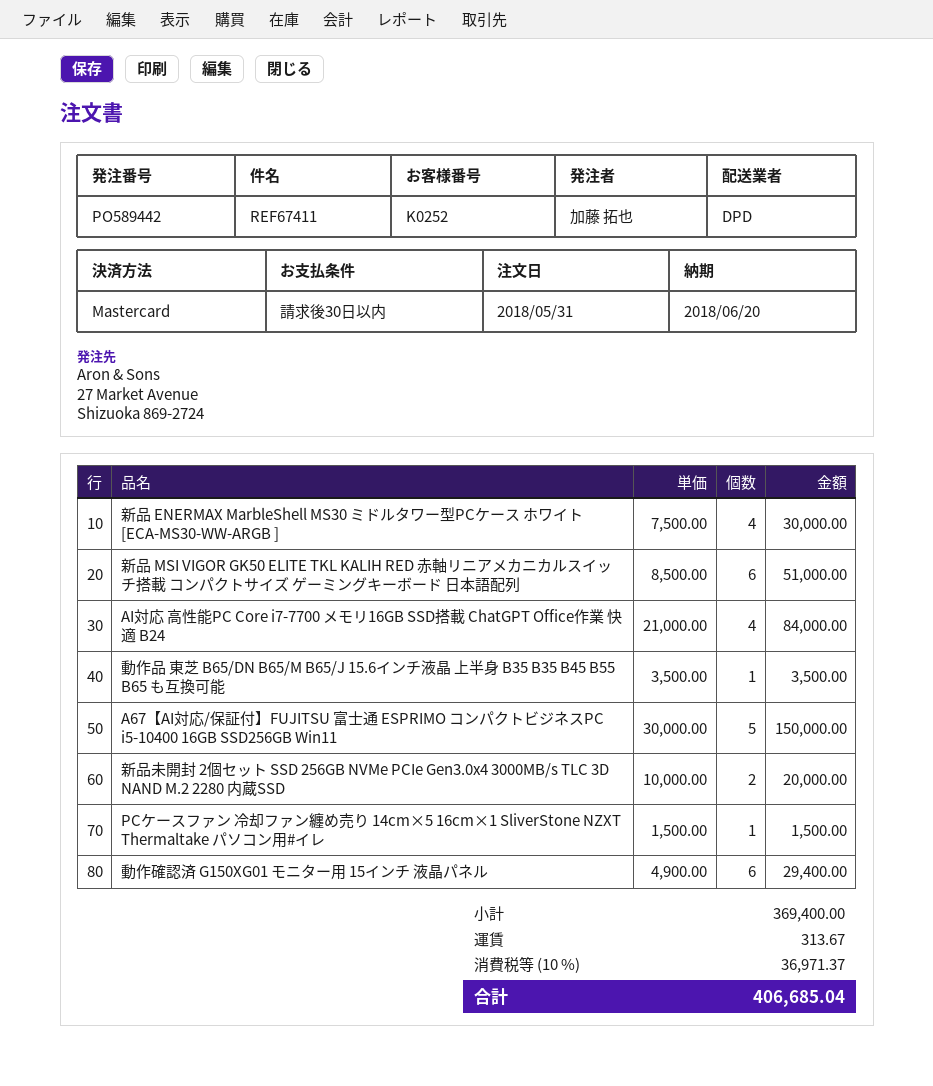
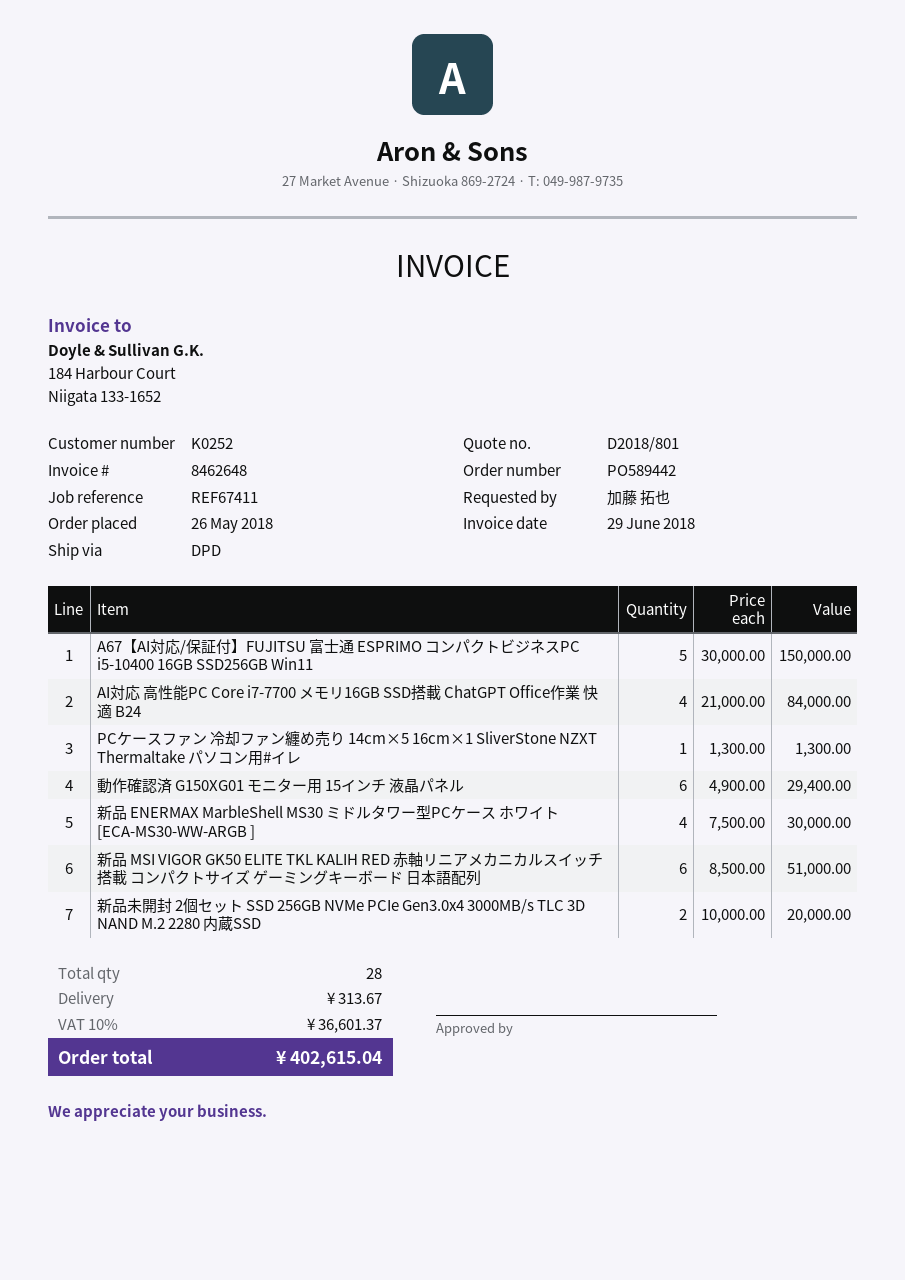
order date: 2018-05-31 -> 2018-05-26
動作品 東芝 B65/DN B65/M B65/J 15.6インチ液晶 上半身 B35 B35 B45 B55 B65 も互換可能: 1 x 3500.00 = 3500.00 -> none
PCケースファン 冷却ファン纏め売り 14cm×5 16cm×1 SliverStone NZXT Thermaltake パソコン用#イレ: 1 x 1500.00 = 1500.00 -> 1 x 1300.00 = 1300.00
tax: 10% = 36971.37 -> 10% = 36601.37
total: 406685.04 -> 402615.04

